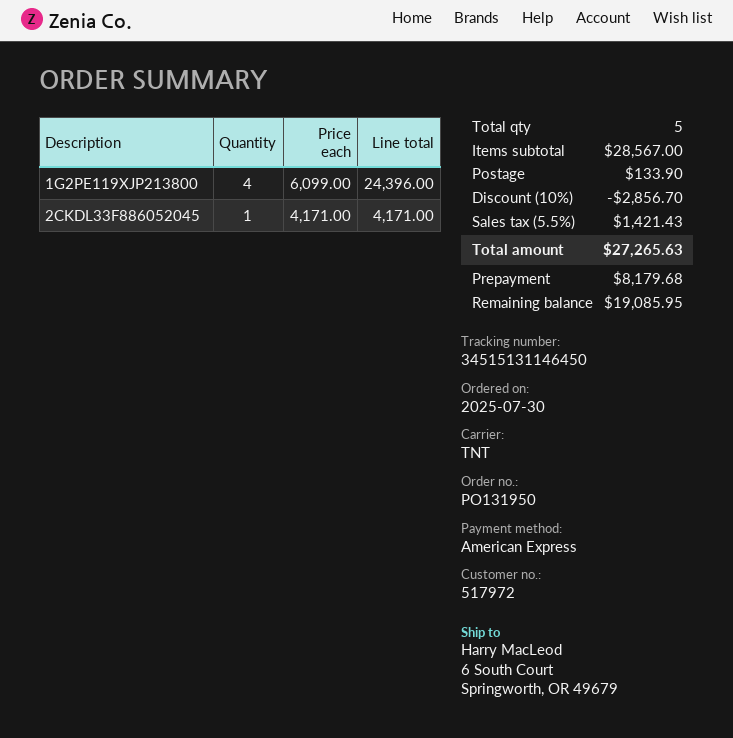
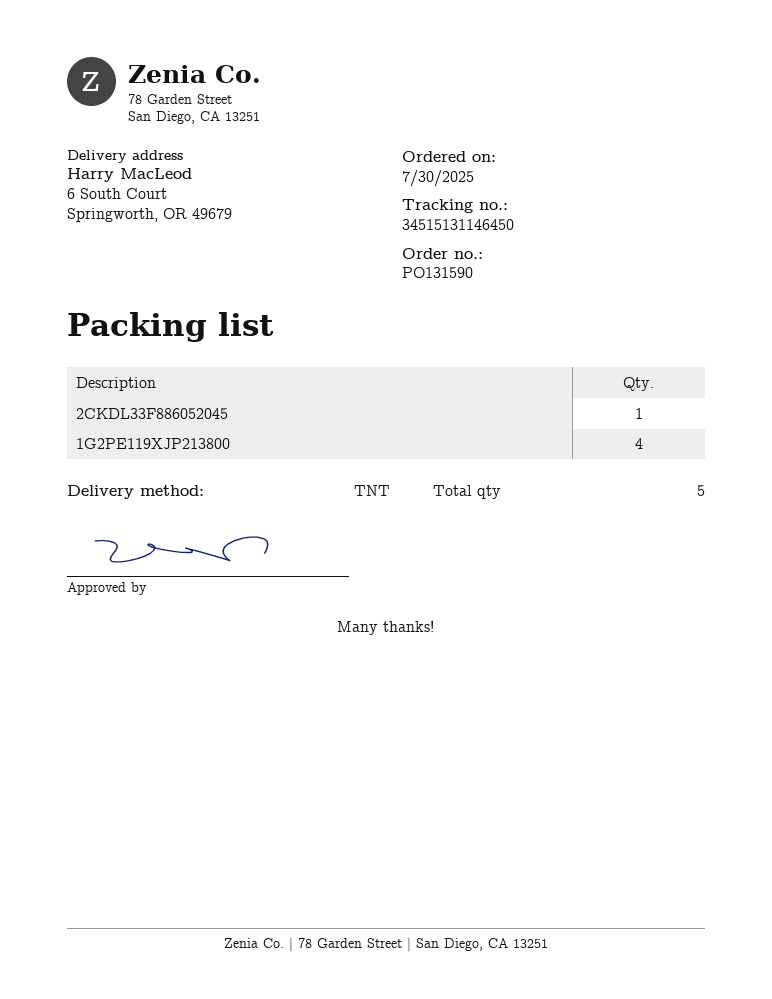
order number: PO131950 -> PO131590

